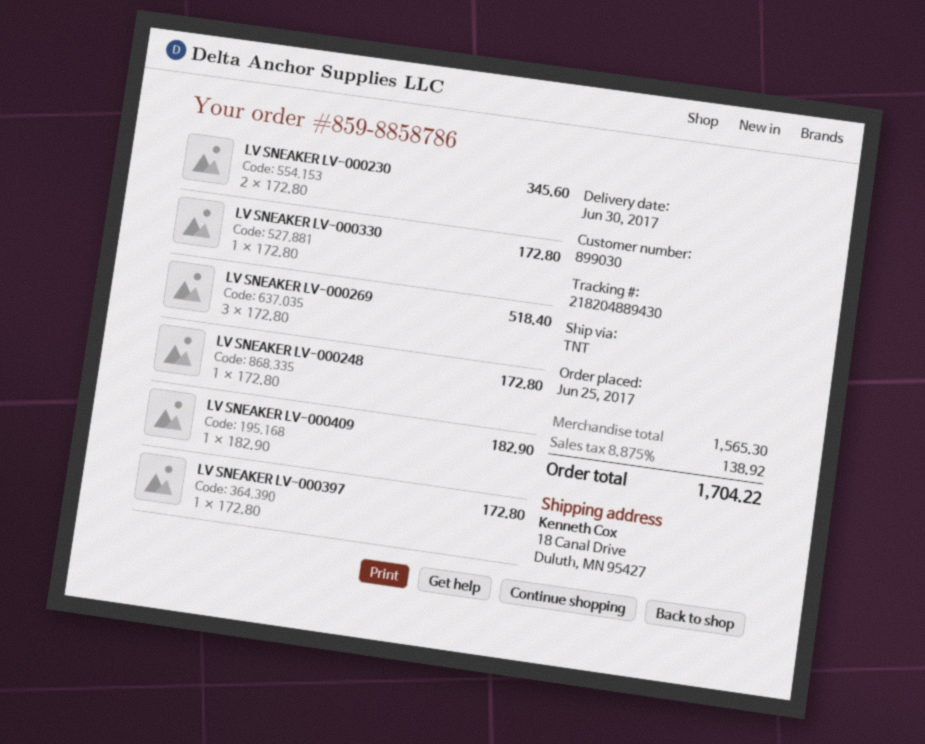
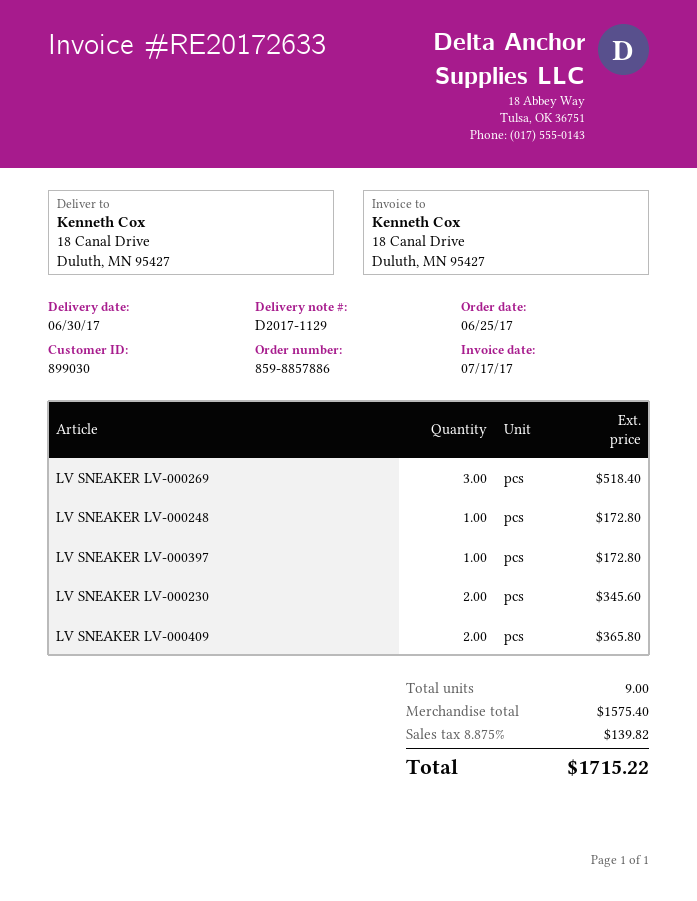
order number: 859-8858786 -> 859-8857886
LV SNEAKER LV-000330: 1 for 172.80 -> none
LV SNEAKER LV-000409: 1 for 182.90 -> 2 for 365.80
subtotal: 1565.30 -> 1575.40
tax: 8.875% = 138.92 -> 8.875% = 139.82
total: 1704.22 -> 1715.22

